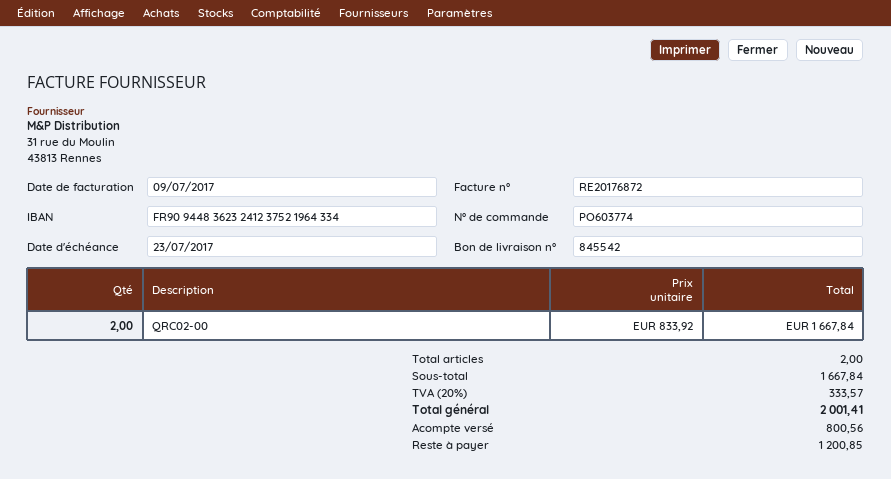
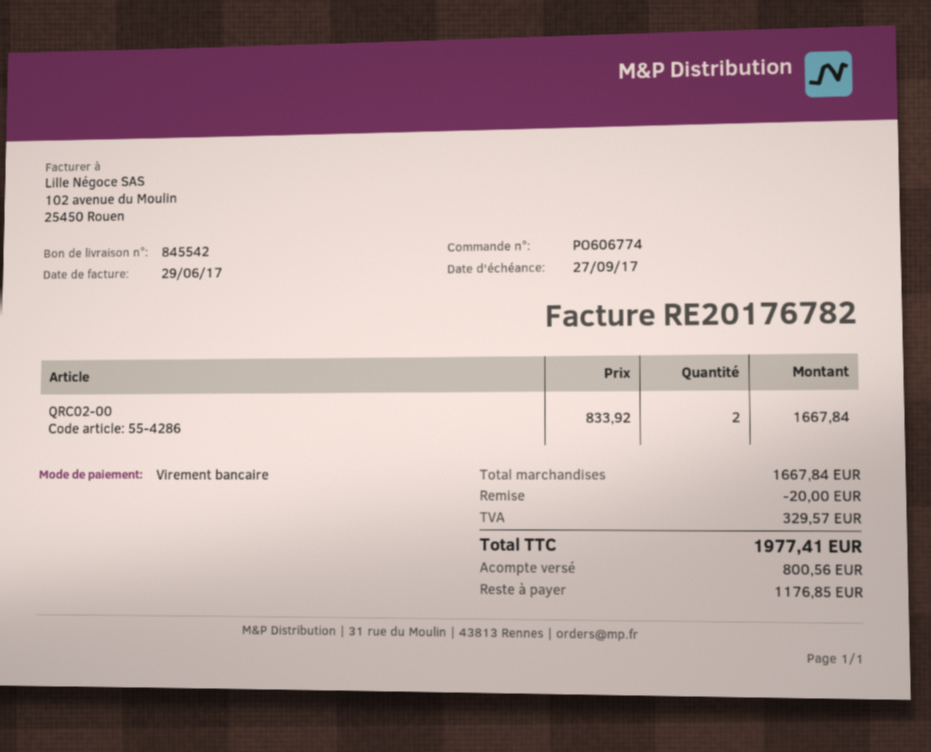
order number: PO603774 -> PO606774
invoice number: RE20176872 -> RE20176782
invoice date: 2017-07-09 -> 2017-06-29
due date: 2017-07-23 -> 2017-09-27
discount: none -> 20.00
tax: 333.57 -> 329.57
total: 2001.41 -> 1977.41
balance: 1200.85 -> 1176.85

